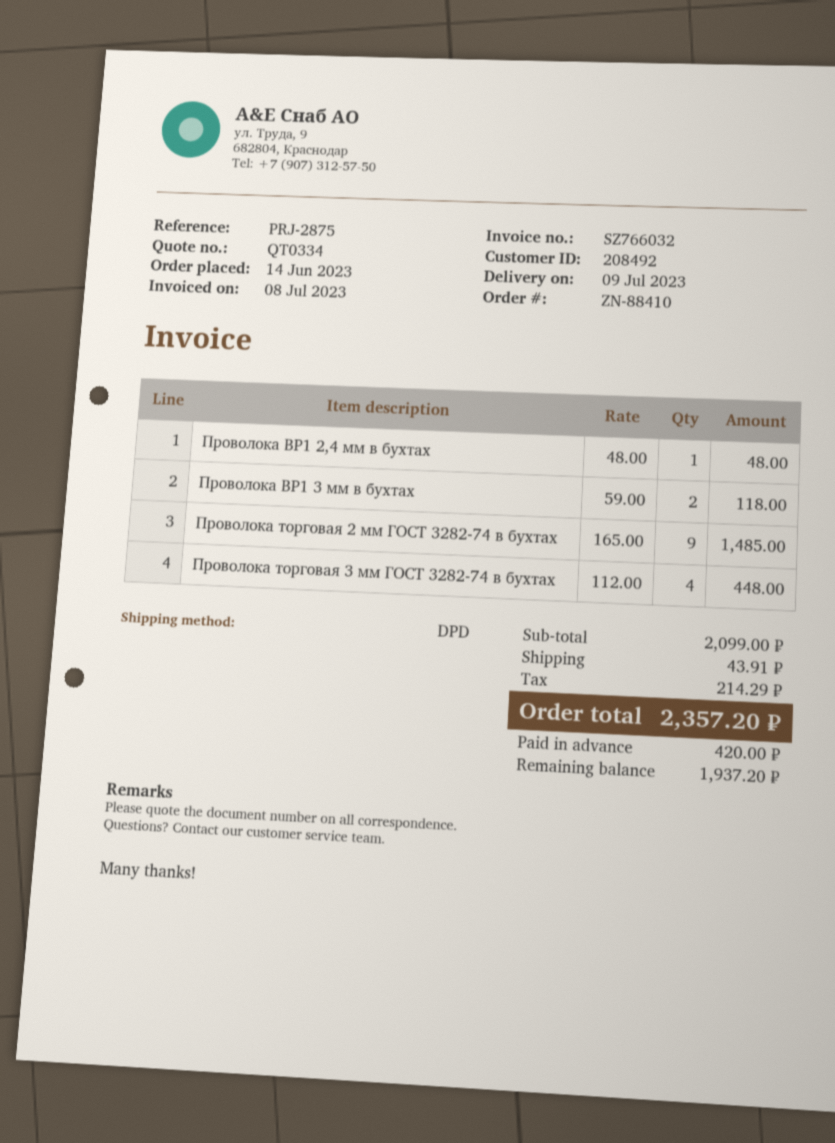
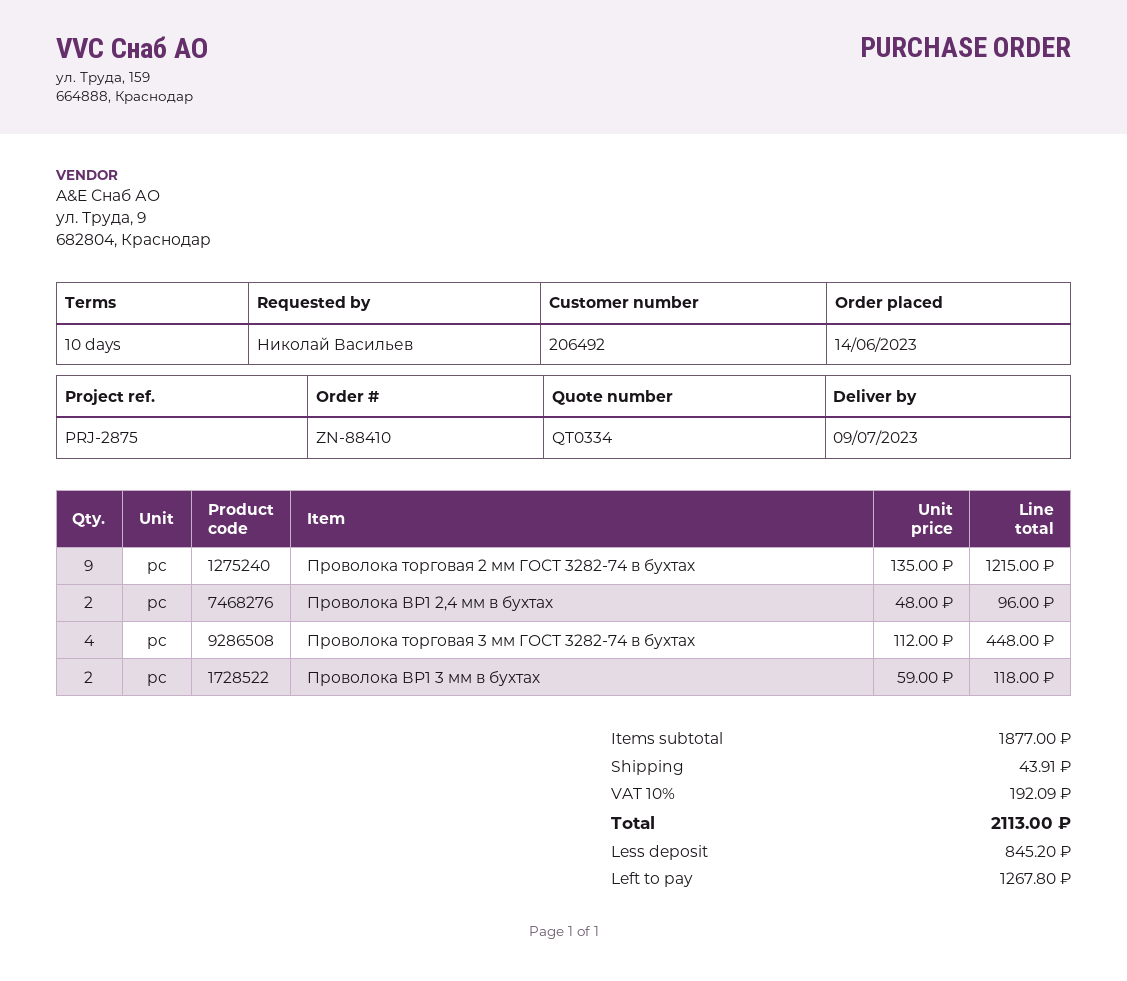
customer number: 208492 -> 206492
Проволока ВР1 2,4 мм в бухтах: 1 x 48.00 = 48.00 -> 2 x 48.00 = 96.00
Проволока торговая 2 мм ГОСТ 3282-74 в бухтах: 9 x 165.00 = 1485.00 -> 9 x 135.00 = 1215.00
subtotal: 2099.00 -> 1877.00
tax: 214.29 -> 192.09
total: 2357.20 -> 2113.00
deposit: 420.00 -> 845.20
balance: 1937.20 -> 1267.80

